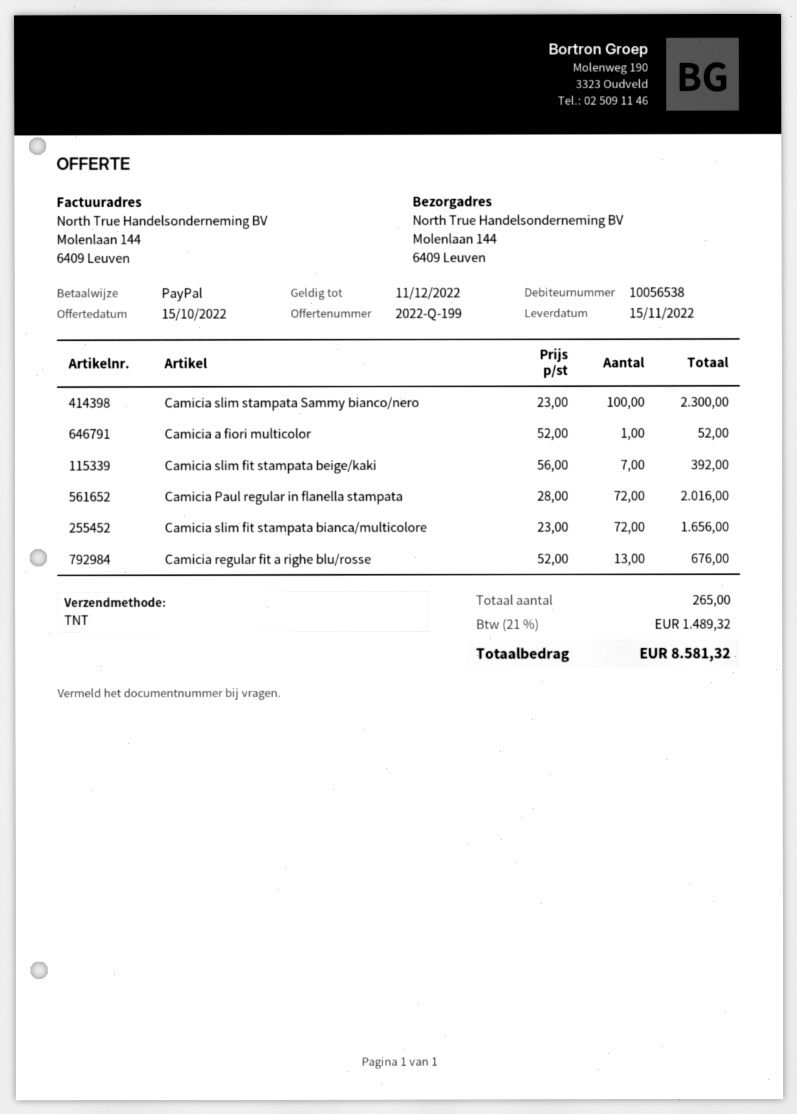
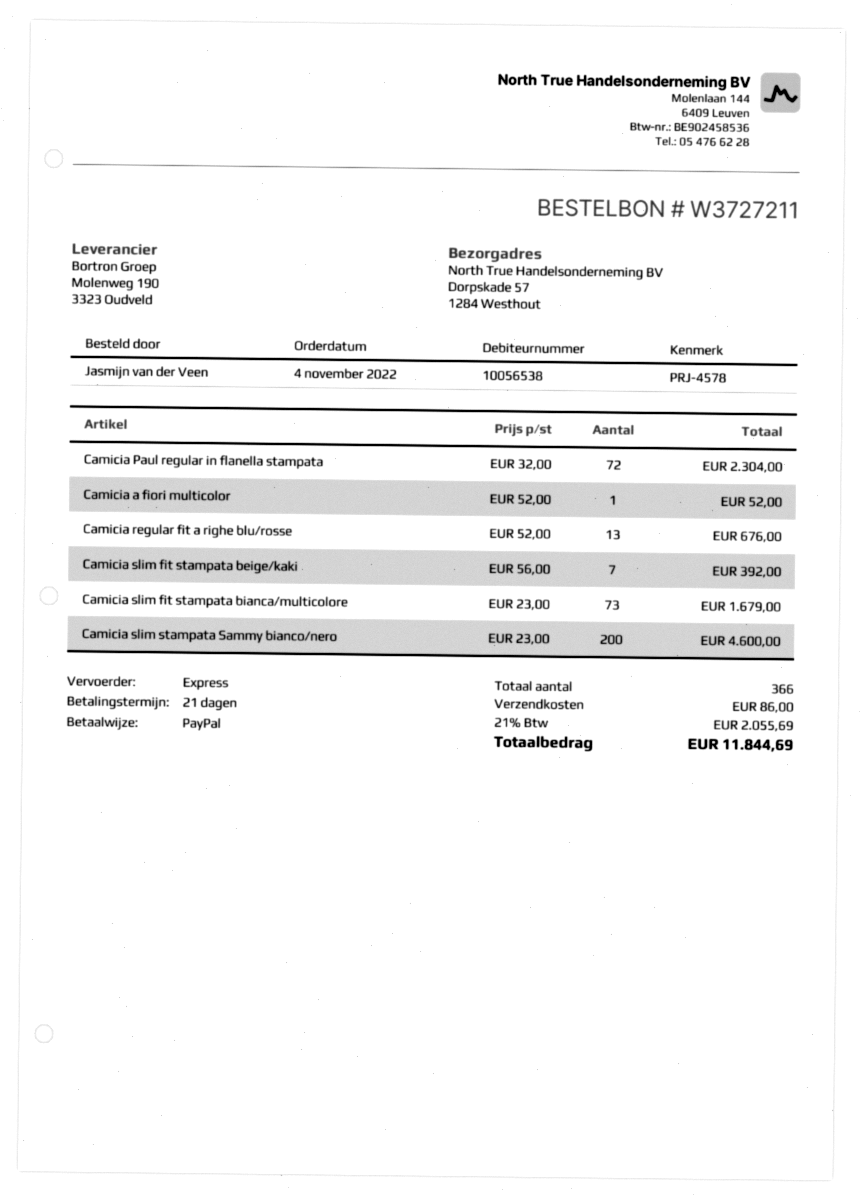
shipping method: TNT -> express
ship to: Molenlaan 144, 6409 Leuven -> Dorpskade 57, 1284 Westhout
Camicia slim stampata Sammy bianco/nero: 100 x 23.00 = 2300.00 -> 200 x 23.00 = 4600.00
Camicia Paul regular in flanella stampata: 72 x 28.00 = 2016.00 -> 72 x 32.00 = 2304.00
Camicia slim fit stampata bianca/multicolore: 72 x 23.00 = 1656.00 -> 73 x 23.00 = 1679.00
total quantity: 265 -> 366
shipping: none -> 86.00
tax: 21% = 1489.32 -> 21% = 2055.69
total: 8581.32 -> 11844.69

